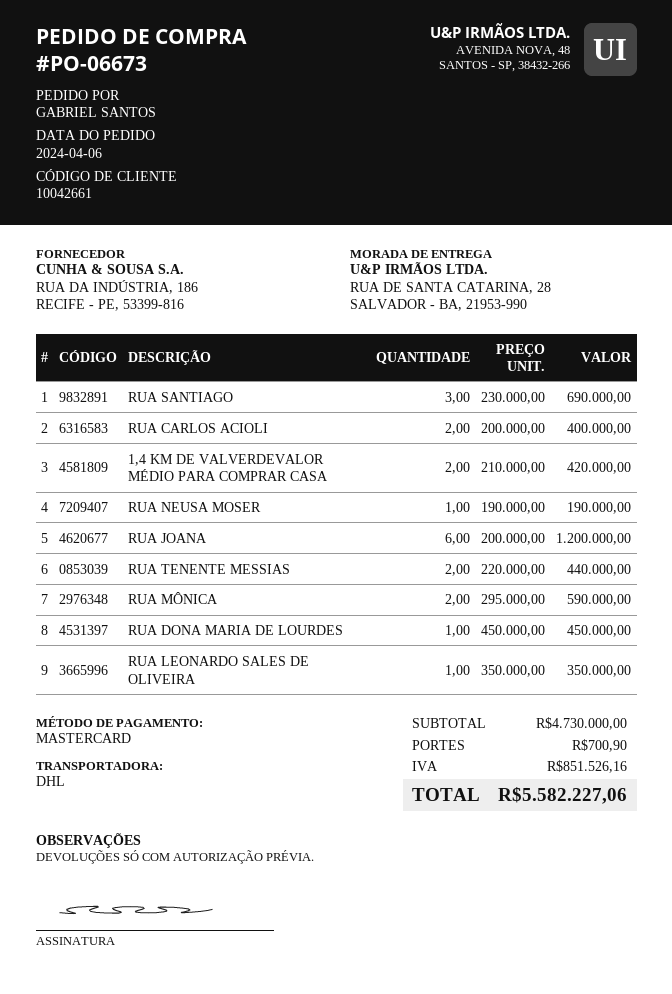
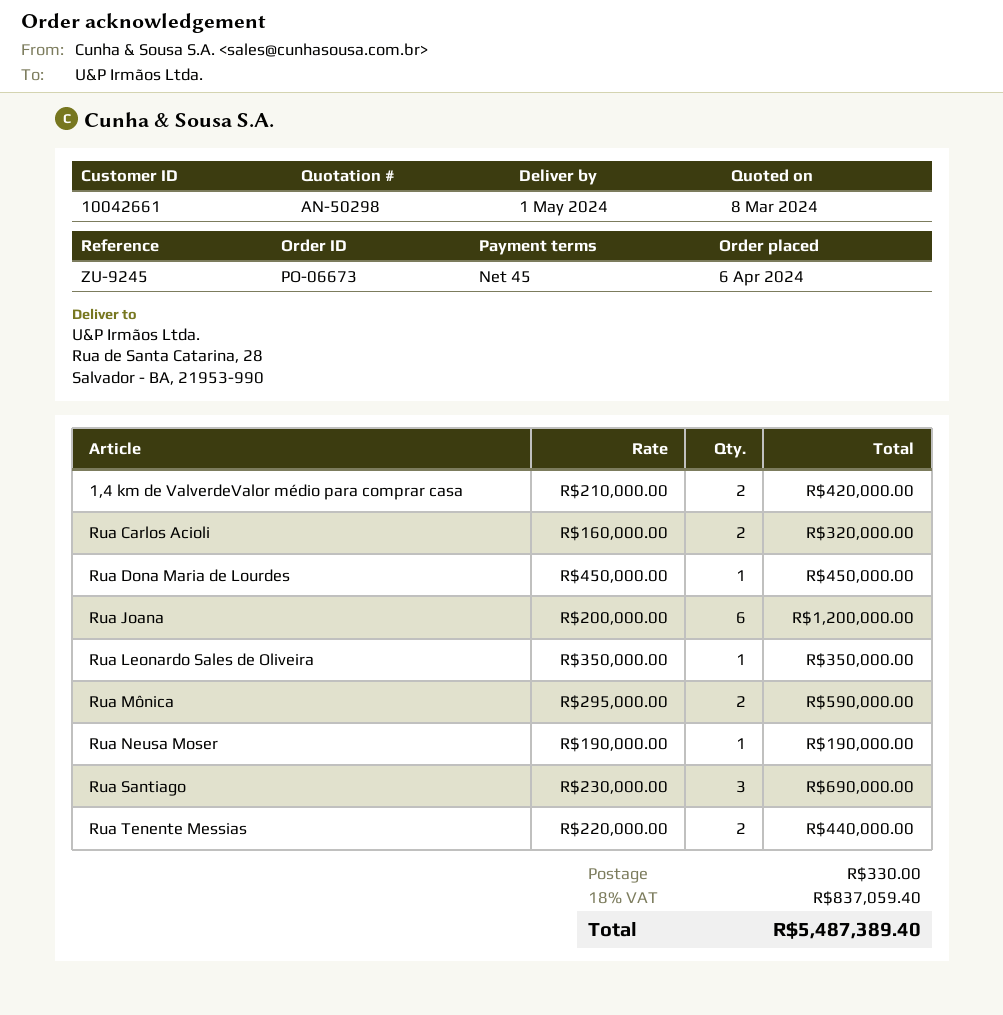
RUA CARLOS ACIOLI: 2 x 200000.00 = 400000.00 -> 2 x 160000.00 = 320000.00
shipping: 700.90 -> 330.00
tax: 851526.16 -> 837059.40
total: 5582227.06 -> 5487389.40

